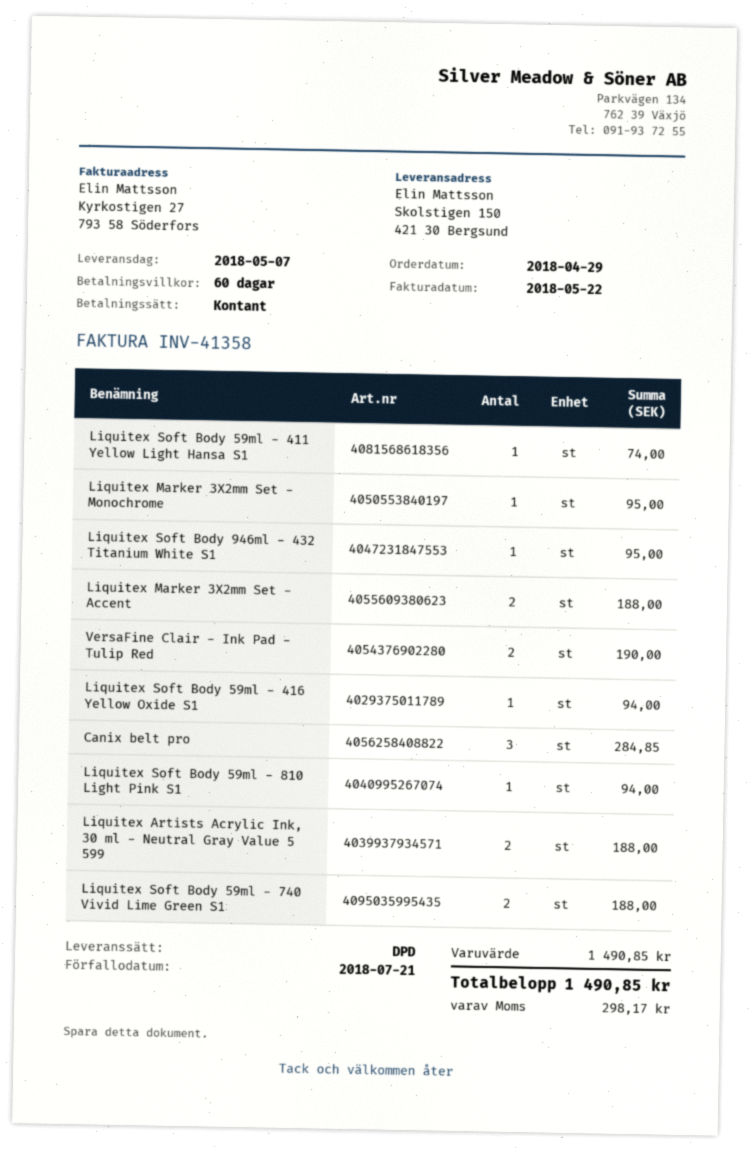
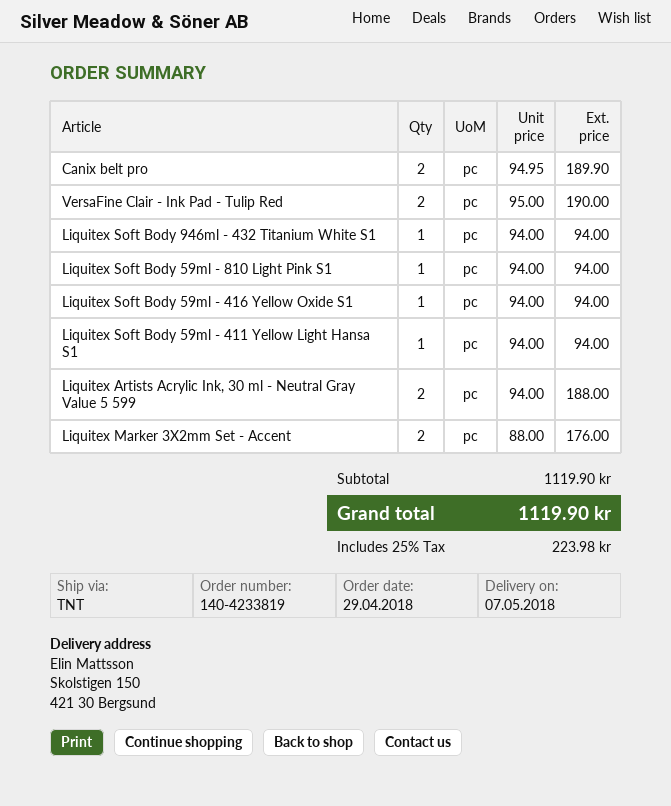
shipping method: DPD -> TNT
Liquitex Soft Body 59ml - 411 Yellow Light Hansa S1: 1 for 74.00 -> 1 for 94.00
Liquitex Marker 3X2mm Set - Monochrome: 1 for 95.00 -> none
Liquitex Soft Body 946ml - 432 Titanium White S1: 1 for 95.00 -> 1 for 94.00
Liquitex Marker 3X2mm Set - Accent: 2 for 188.00 -> 2 for 176.00
Canix belt pro: 3 for 284.85 -> 2 for 189.90
Liquitex Soft Body 59ml - 740 Vivid Lime Green S1: 2 for 188.00 -> none
subtotal: 1490.85 -> 1119.90
tax: 298.17 -> 223.98
total: 1490.85 -> 1119.90

